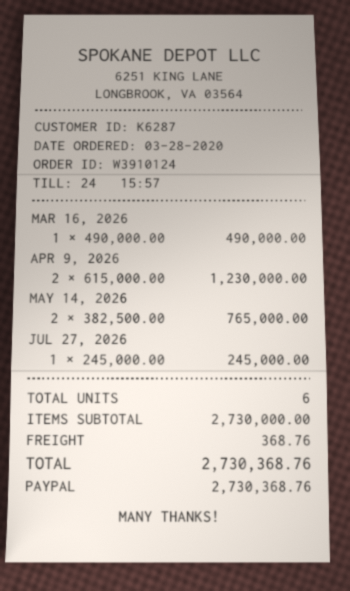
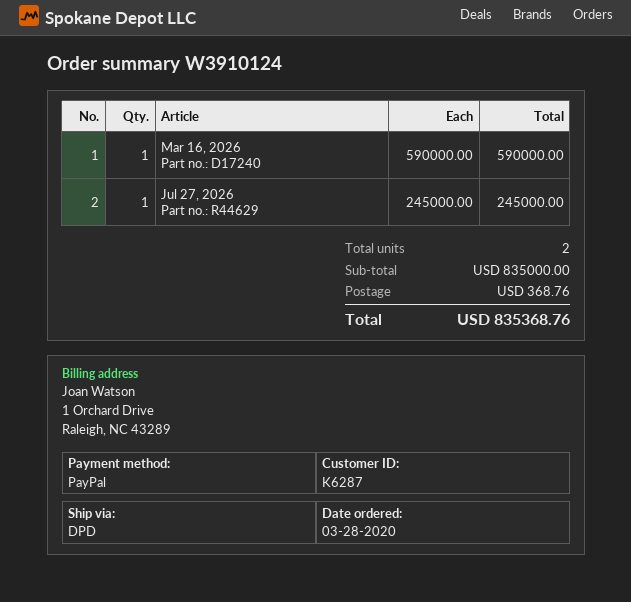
MAR 16, 2026: 1 x 490000.00 = 490000.00 -> 1 x 590000.00 = 590000.00
APR 9, 2026: 2 x 615000.00 = 1230000.00 -> none
MAY 14, 2026: 2 x 382500.00 = 765000.00 -> none
total quantity: 6 -> 2
subtotal: 2730000.00 -> 835000.00
total: 2730368.76 -> 835368.76

